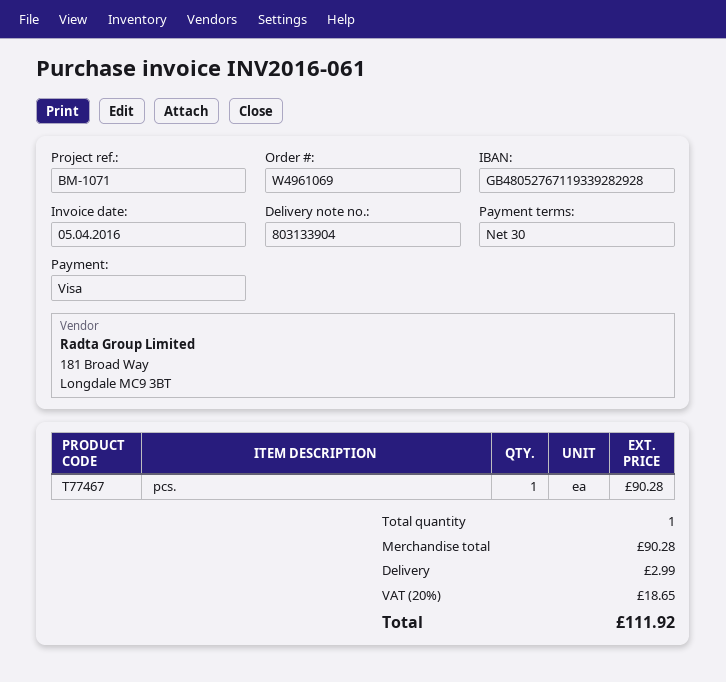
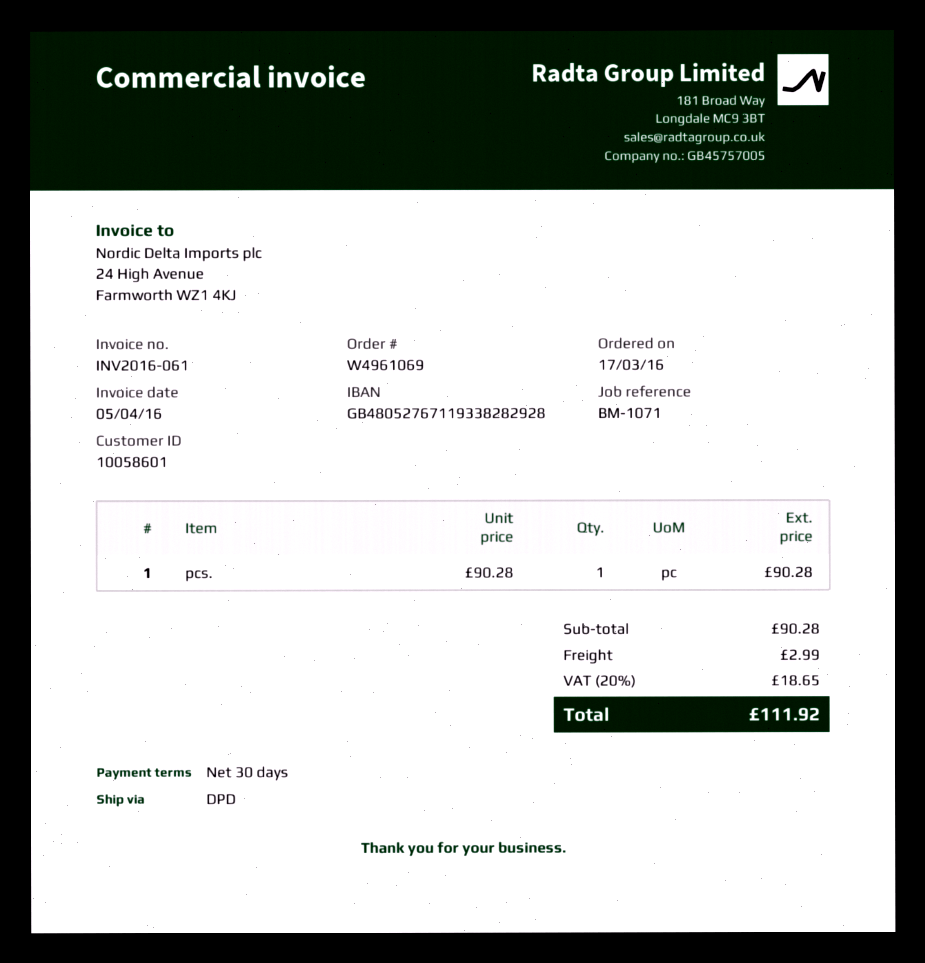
bank account: GB48052767119339282928 -> GB48052767119338282928

